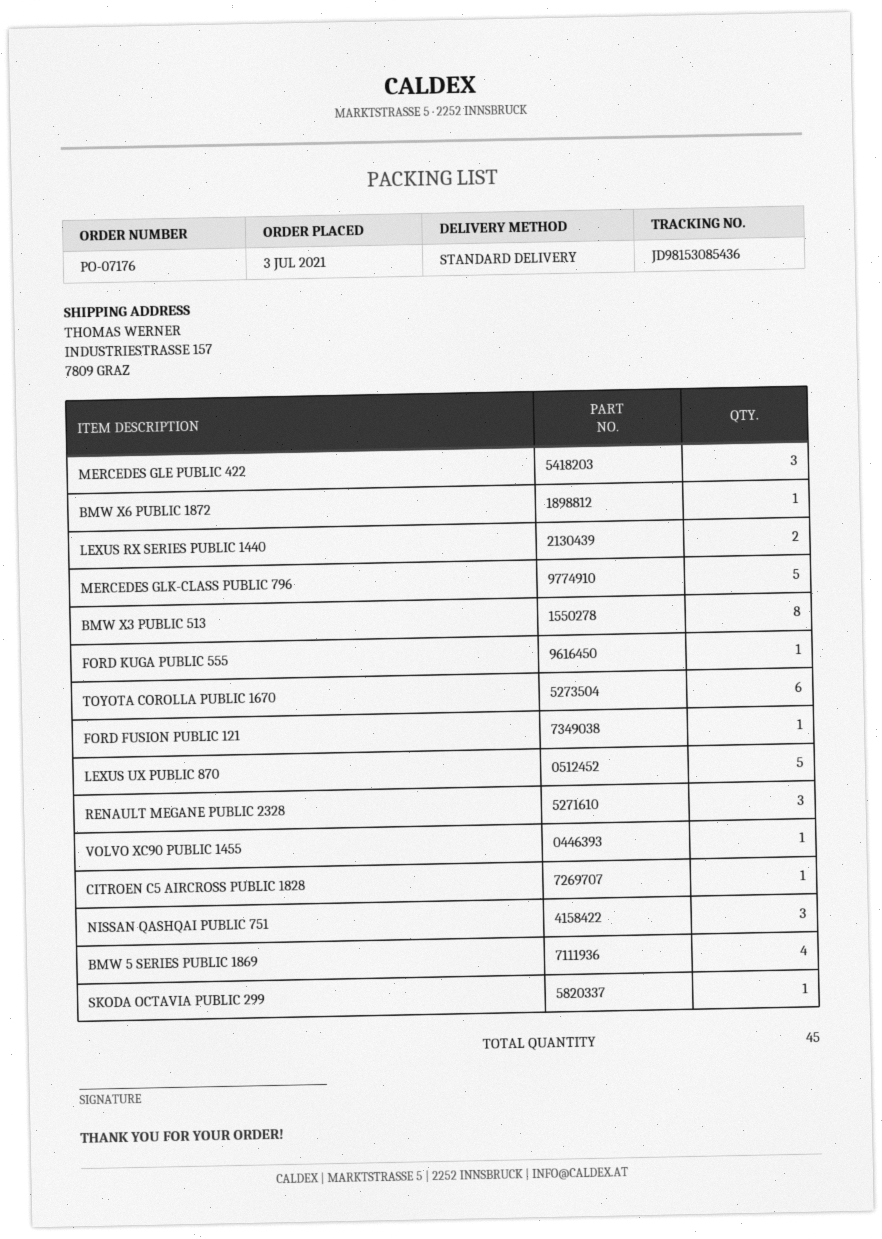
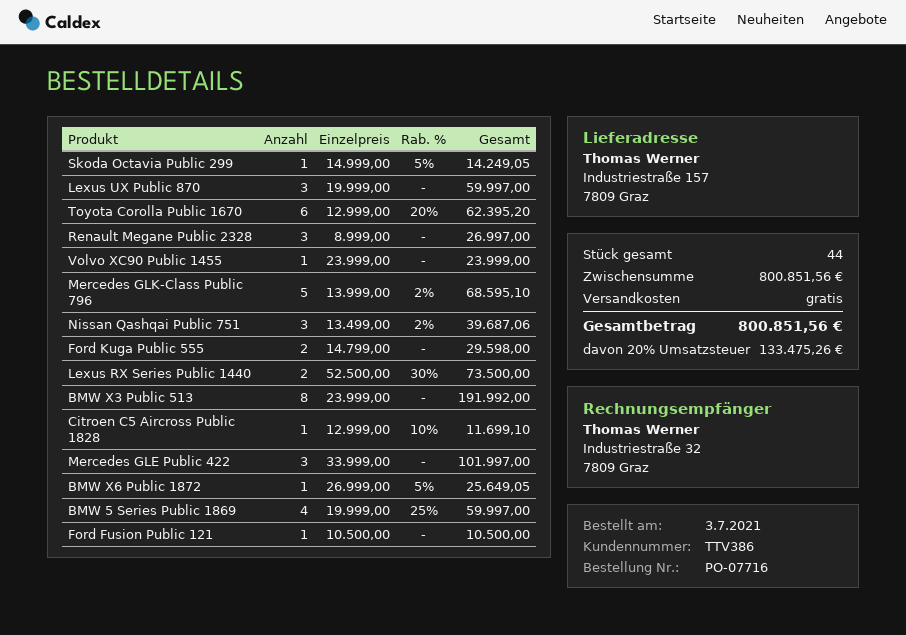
order number: PO-07176 -> PO-07716
FORD KUGA PUBLIC 555: 1 -> 2
LEXUS UX PUBLIC 870: 5 -> 3
total quantity: 45 -> 44

